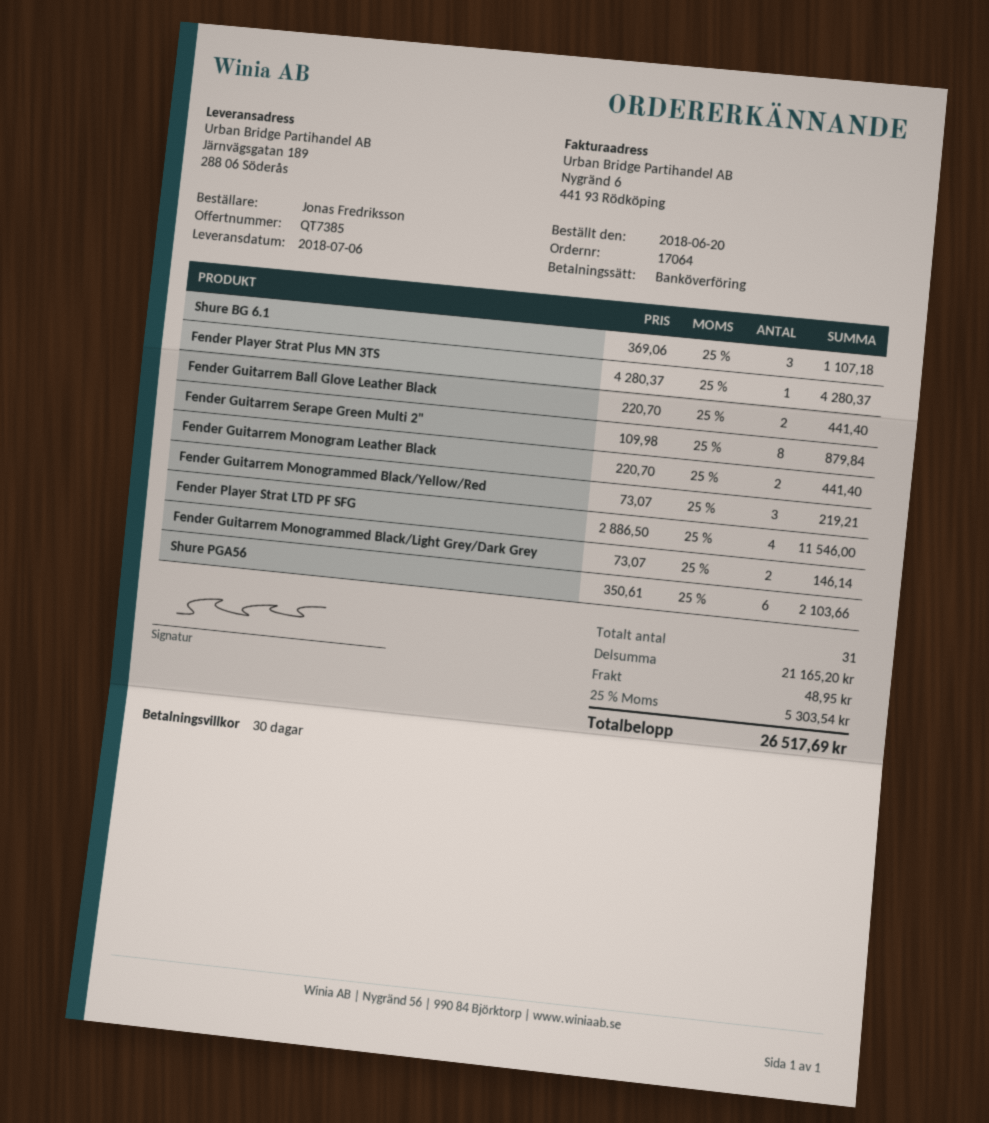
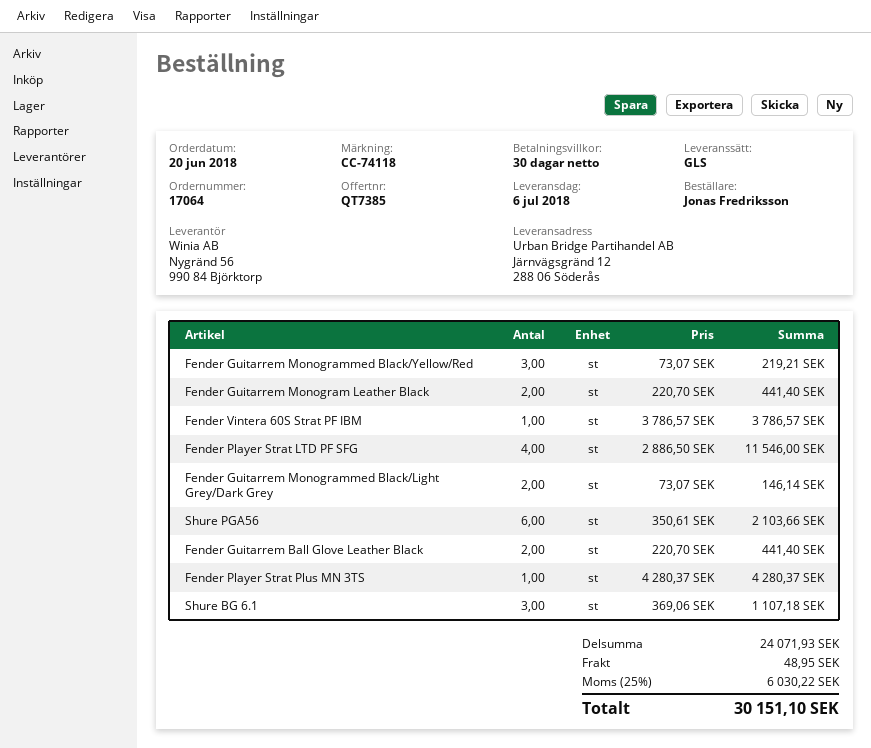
ship to: Järnvägsgatan 189, 288 06 Söderås -> Järnvägsgränd 12, 288 06 Söderås
Fender Guitarrem Serape Green Multi 2": 8 x 109.98 = 879.84 -> none
Fender Vintera 60S Strat PF IBM: none -> 1 x 3786.57 = 3786.57
subtotal: 21165.20 -> 24071.93
tax: 25% = 5303.54 -> 25% = 6030.22
total: 26517.69 -> 30151.10

